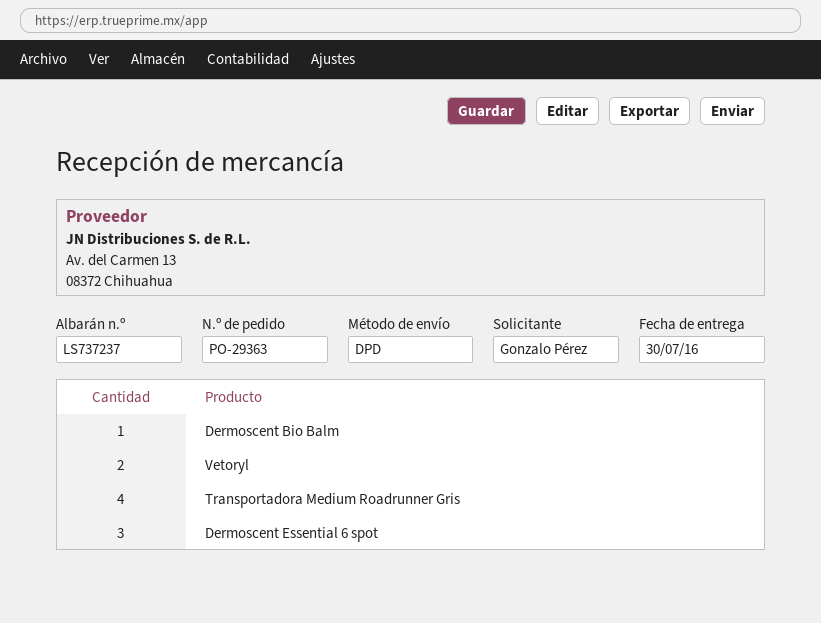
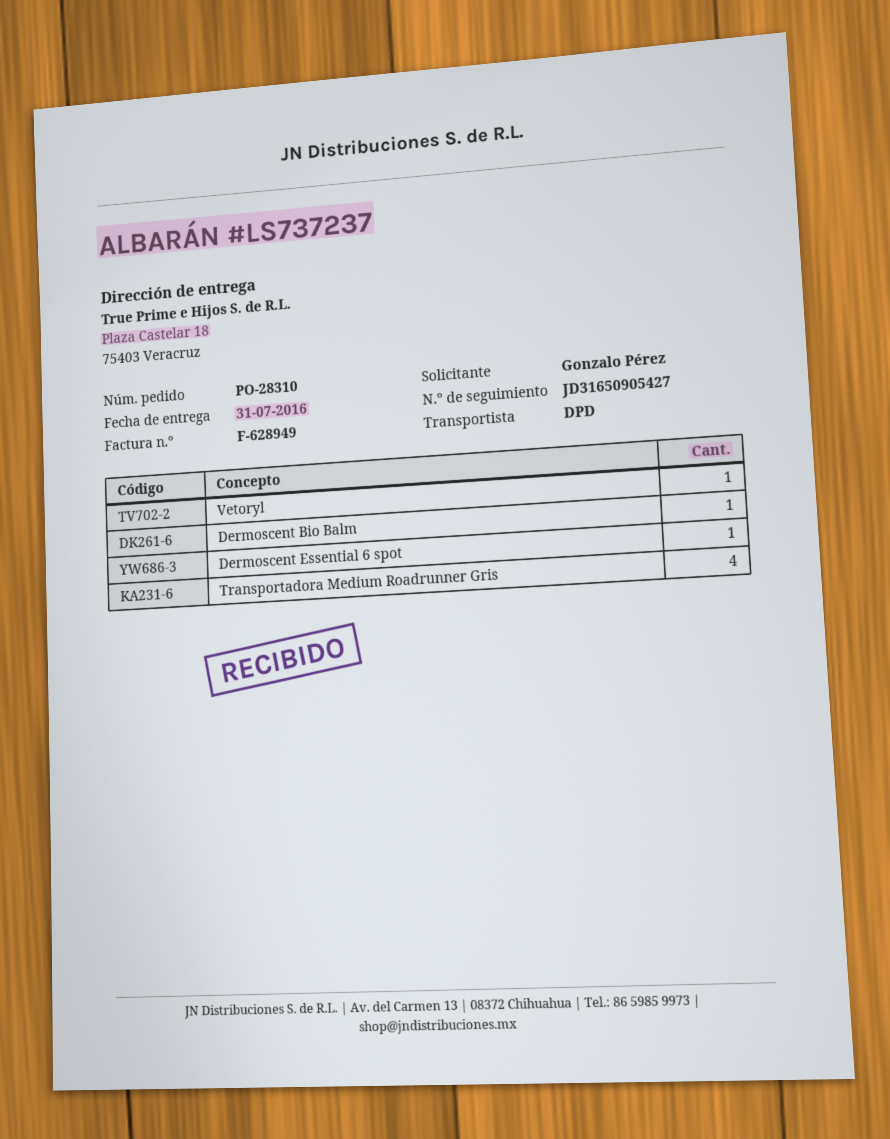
order number: PO-29363 -> PO-28310
delivery date: 2016-07-30 -> 2016-07-31
Vetoryl: 2 -> 1
Dermoscent Essential 6 spot: 3 -> 1

